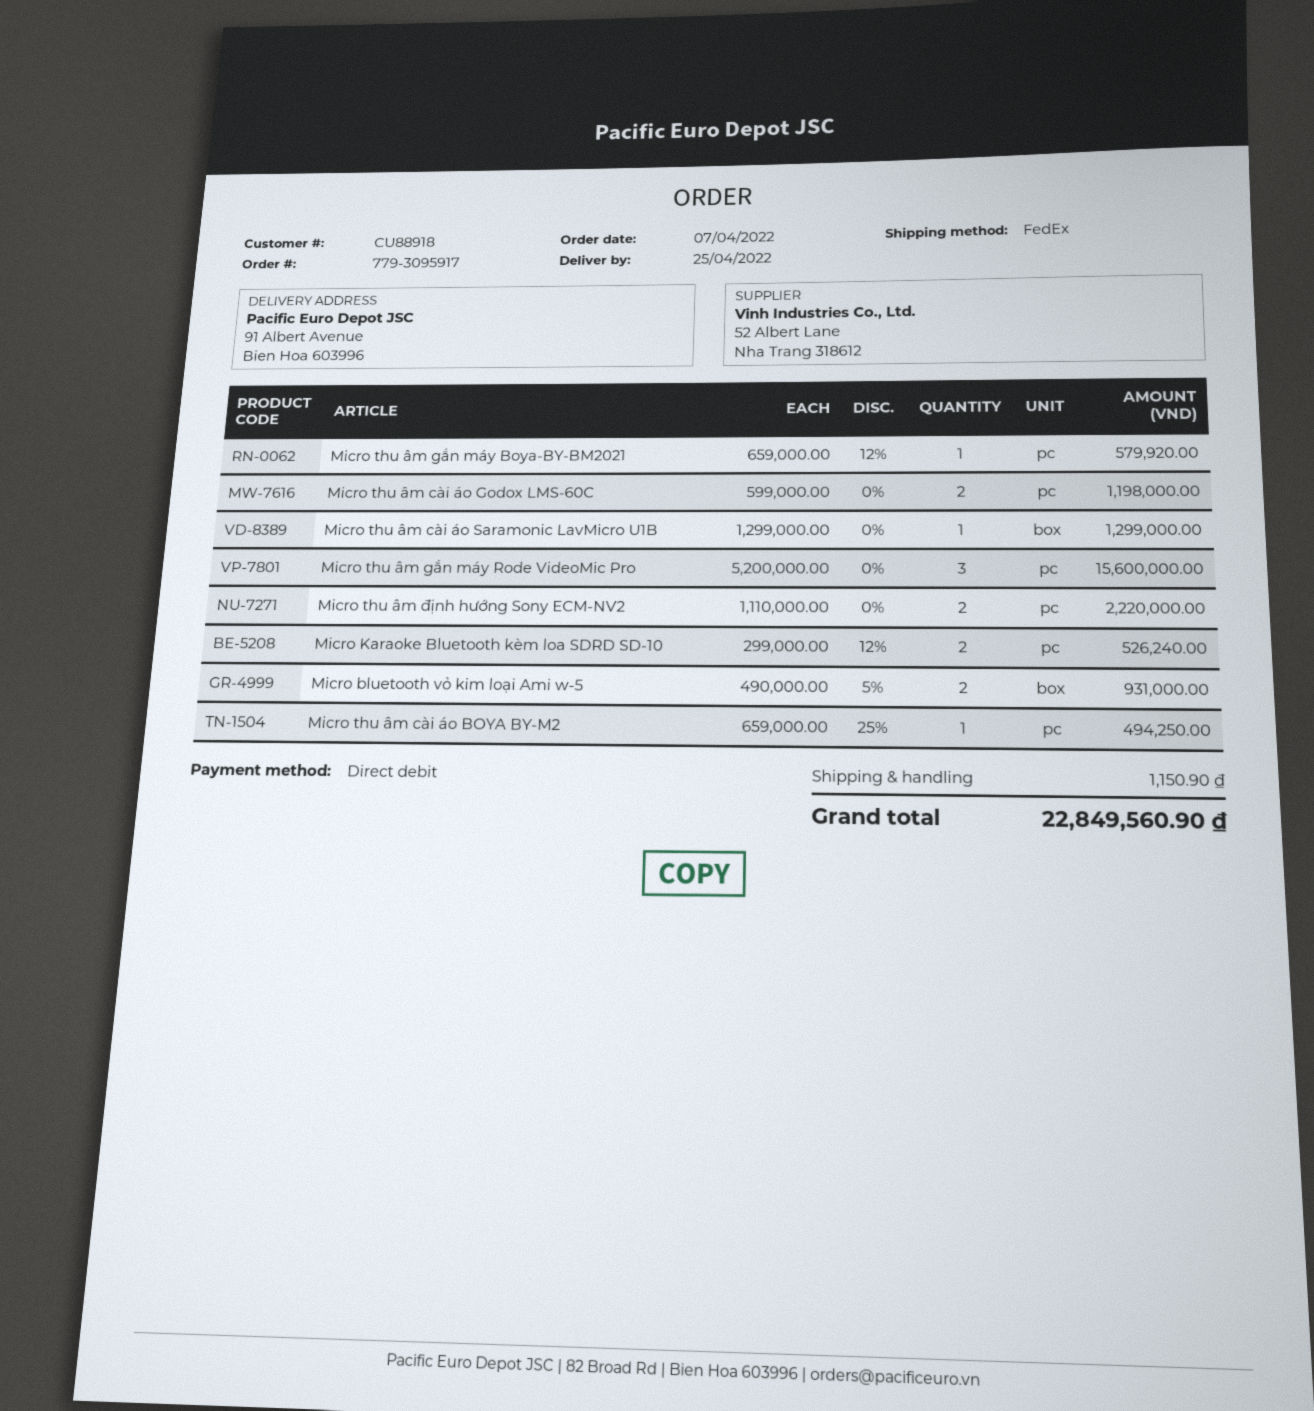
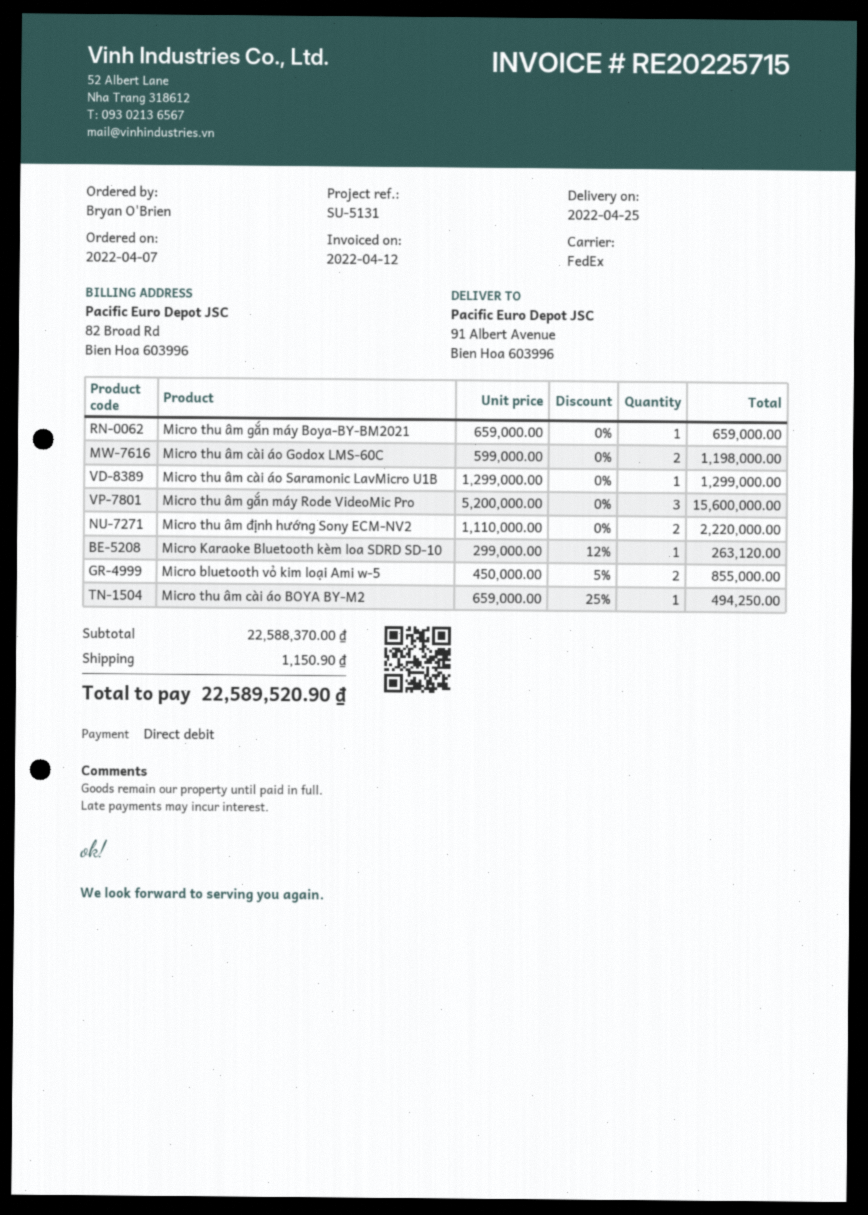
Micro thu âm gắn máy Boya-BY-BM2021: 1 x 659000.00 - 12% = 579920.00 -> 1 x 659000.00 = 659000.00
Micro Karaoke Bluetooth kèm loa SDRD SD-10: 2 x 299000.00 - 12% = 526240.00 -> 1 x 299000.00 - 12% = 263120.00
Micro bluetooth vỏ kim loại Ami w-5: 2 x 490000.00 - 5% = 931000.00 -> 2 x 450000.00 - 5% = 855000.00
total: 22849560.90 -> 22589520.90

